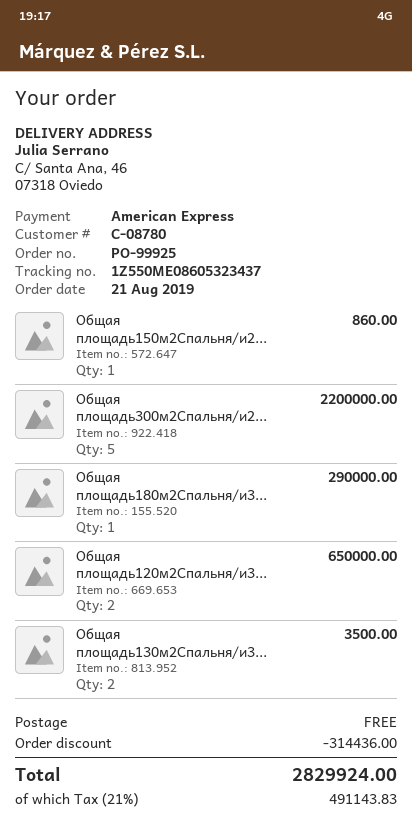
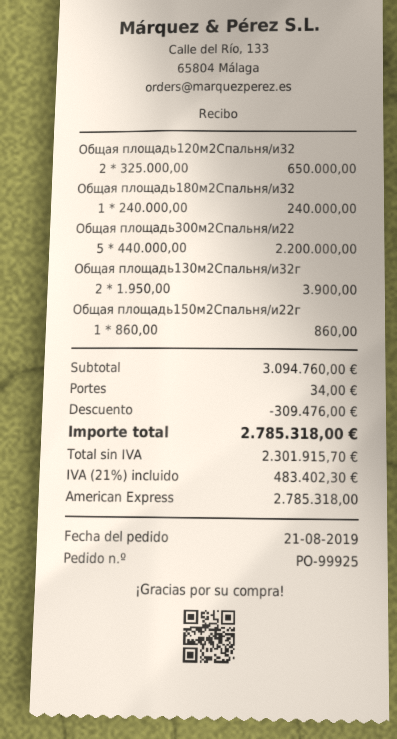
Общая площадь180м2Спальня/и3...: 1 for 290000.00 -> 1 for 240000.00
Общая площадь130м2Спальня/и3...: 2 for 3500.00 -> 2 for 3900.00
discount: 314436.00 -> 309476.00
shipping: 0.00 -> 34.00
tax: 21% = 491143.83 -> 21% = 483402.30
total: 2829924.00 -> 2785318.00

